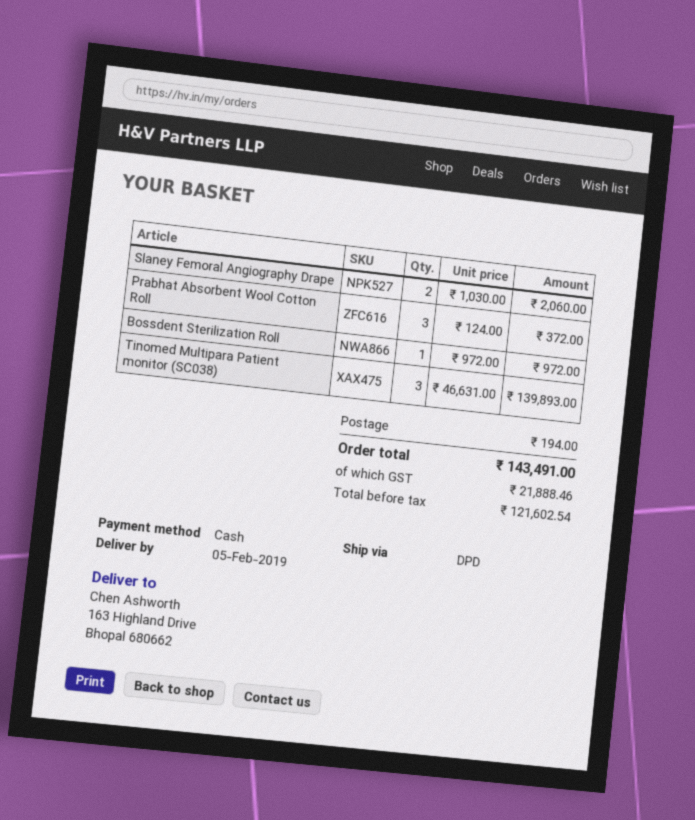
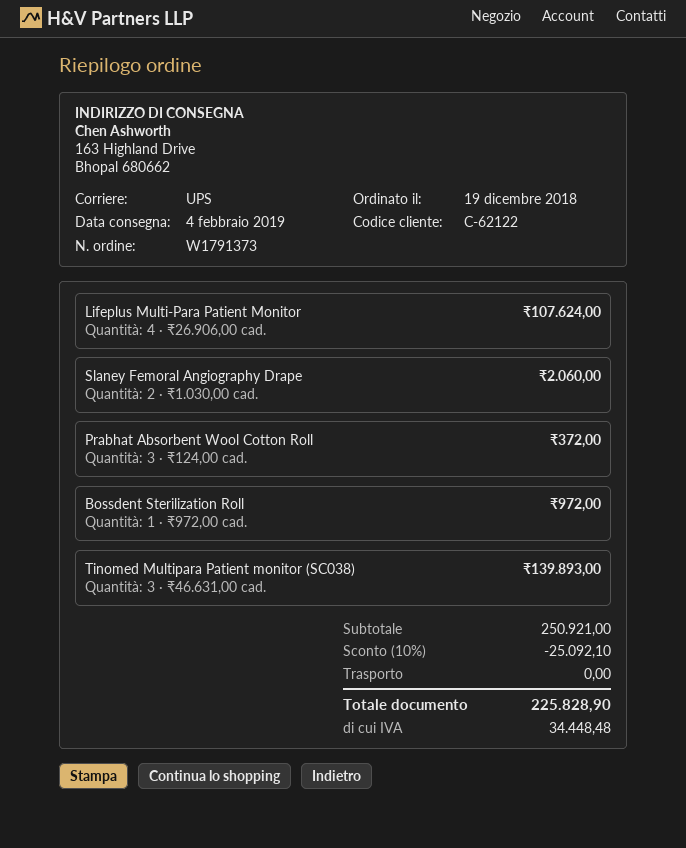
delivery date: 2019-02-05 -> 2019-02-04
shipping method: DPD -> UPS
Lifeplus Multi-Para Patient Monitor: none -> 4 x 26906.00 = 107624.00
discount: none -> 10% = 25092.10
shipping: 194.00 -> 0.00
tax: 21888.46 -> 34448.48
total: 143491.00 -> 225828.90

